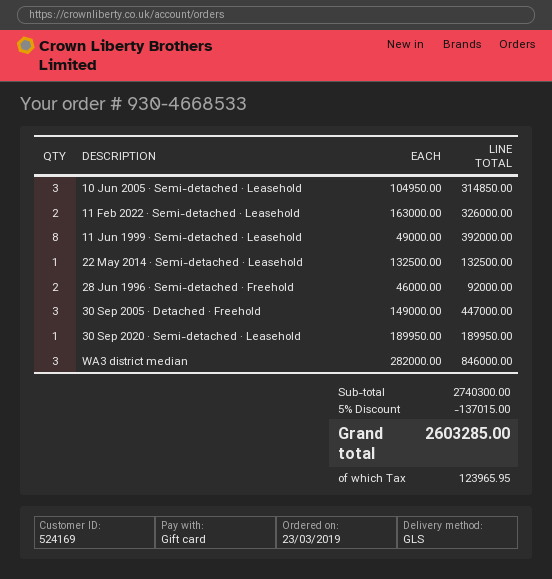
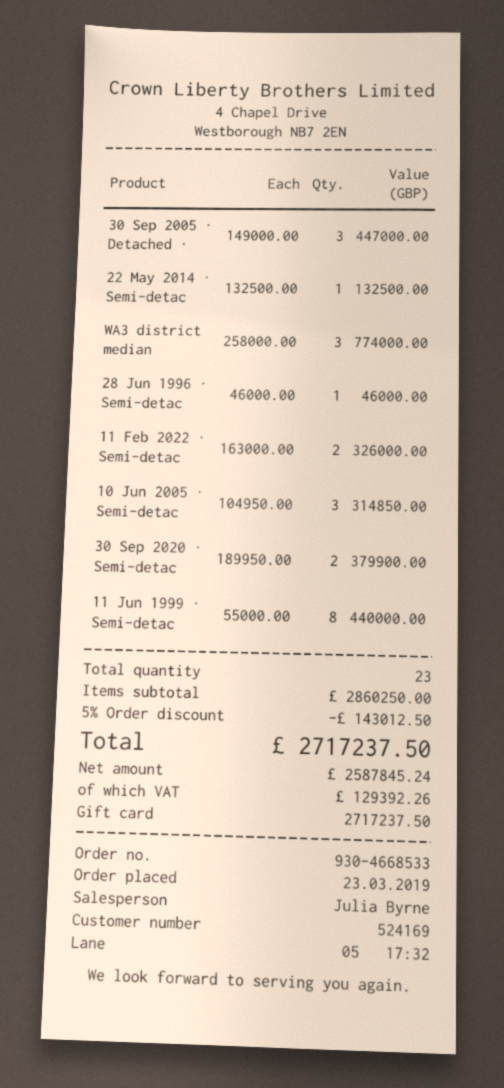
11 Jun 1999 · Semi-detached · Leasehold: 8 x 49000.00 = 392000.00 -> 8 x 55000.00 = 440000.00
28 Jun 1996 · Semi-detached · Freehold: 2 x 46000.00 = 92000.00 -> 1 x 46000.00 = 46000.00
30 Sep 2020 · Semi-detached · Leasehold: 1 x 189950.00 = 189950.00 -> 2 x 189950.00 = 379900.00
WA3 district median: 3 x 282000.00 = 846000.00 -> 3 x 258000.00 = 774000.00
subtotal: 2740300.00 -> 2860250.00
discount: 5% = 137015.00 -> 5% = 143012.50
tax: 123965.95 -> 129392.26
total: 2603285.00 -> 2717237.50

